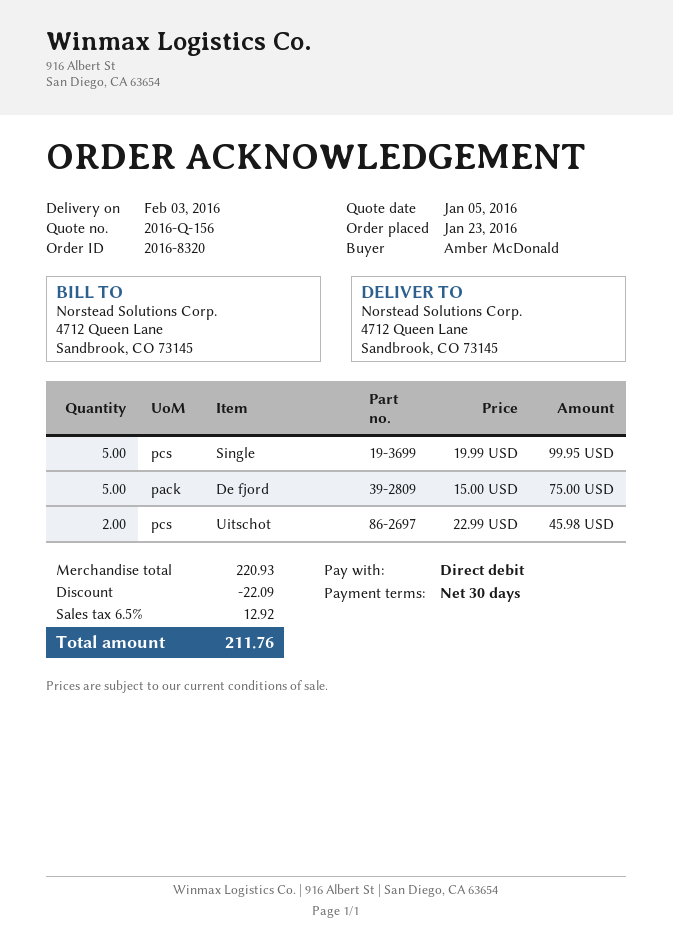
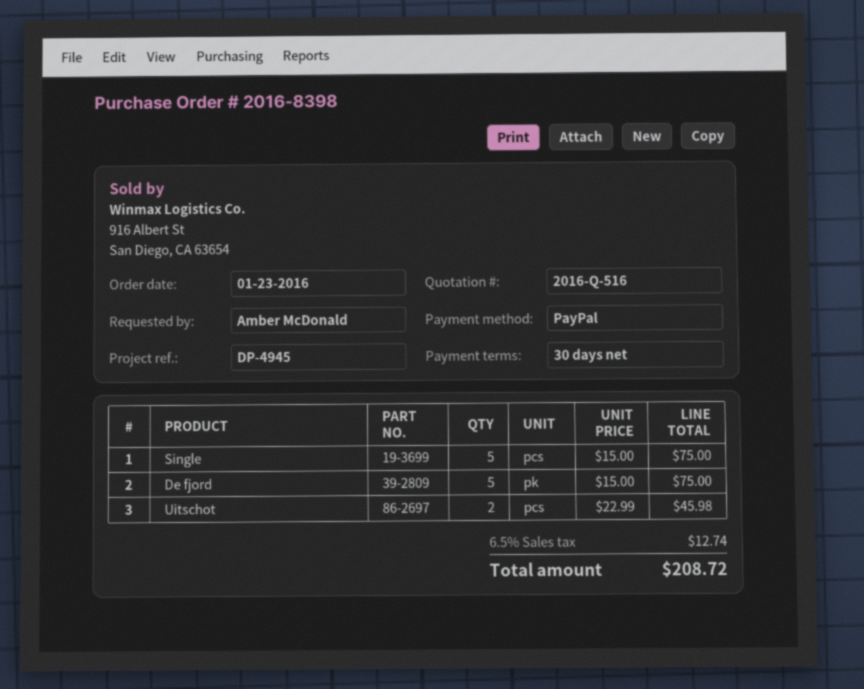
quote number: 2016-Q-156 -> 2016-Q-516
order number: 2016-8320 -> 2016-8398
payment method: direct debit -> PayPal
Single: 5 x 19.99 = 99.95 -> 5 x 15.00 = 75.00
discount: 22.09 -> none
tax: 6.5% = 12.92 -> 6.5% = 12.74
total: 211.76 -> 208.72

